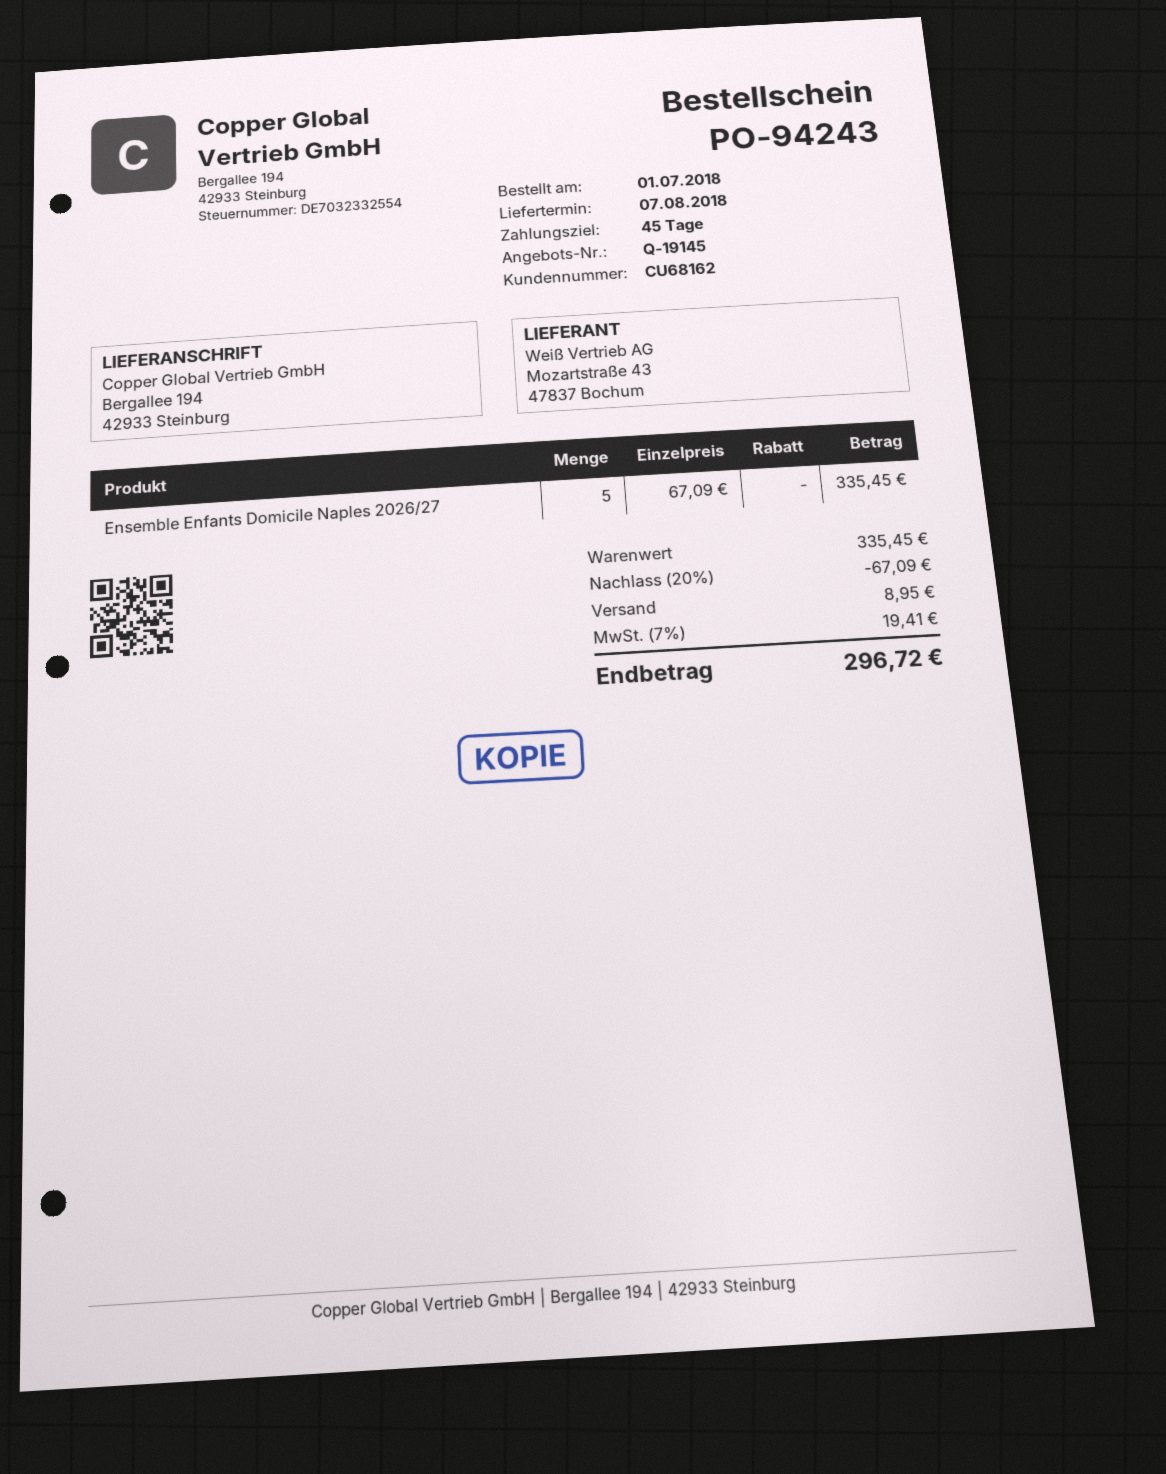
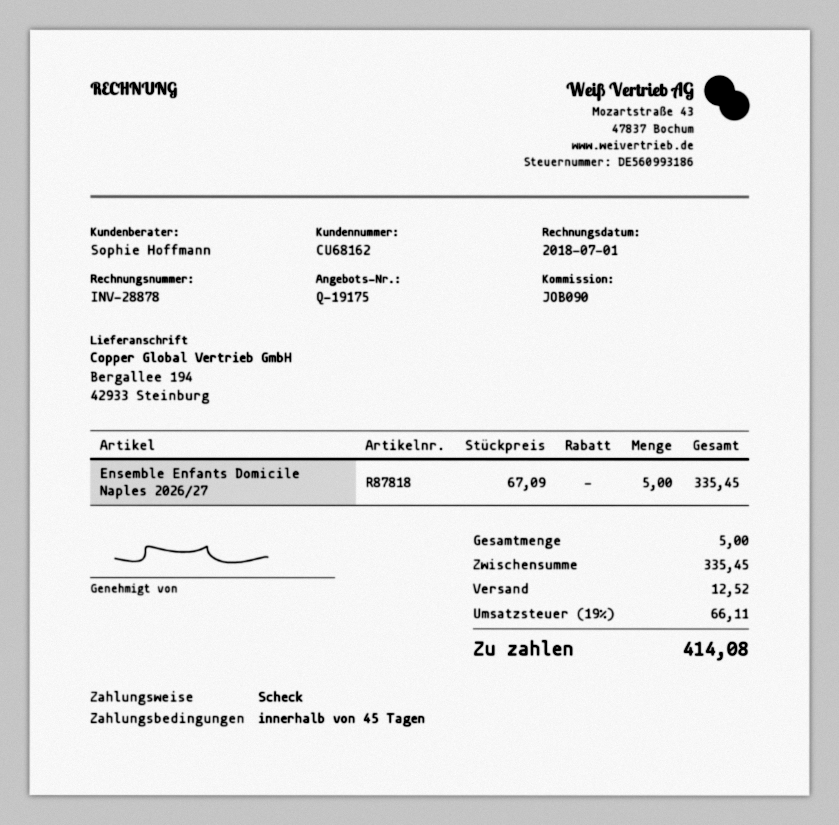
quote number: Q-19145 -> Q-19175
discount: 20% = 67.09 -> none
shipping: 8.95 -> 12.52
tax: 7% = 19.41 -> 19% = 66.11
total: 296.72 -> 414.08

